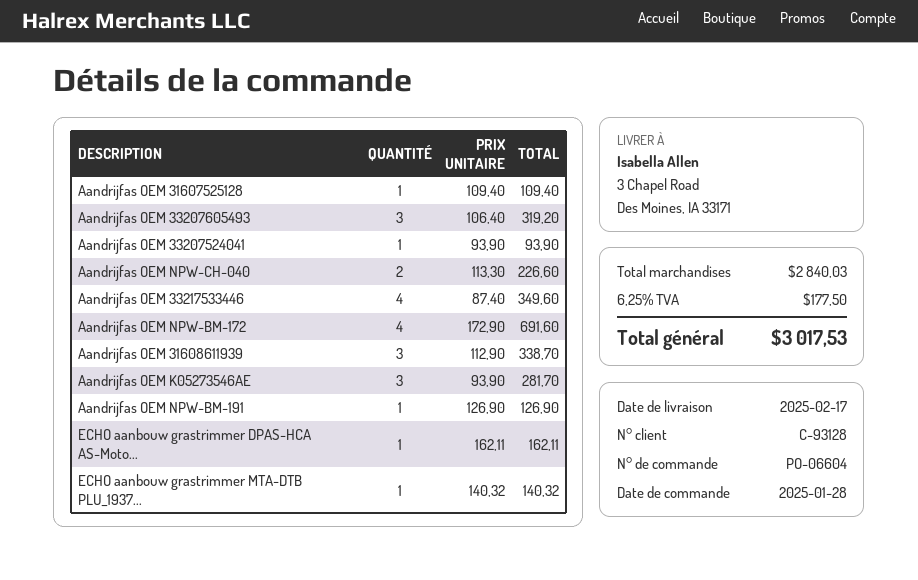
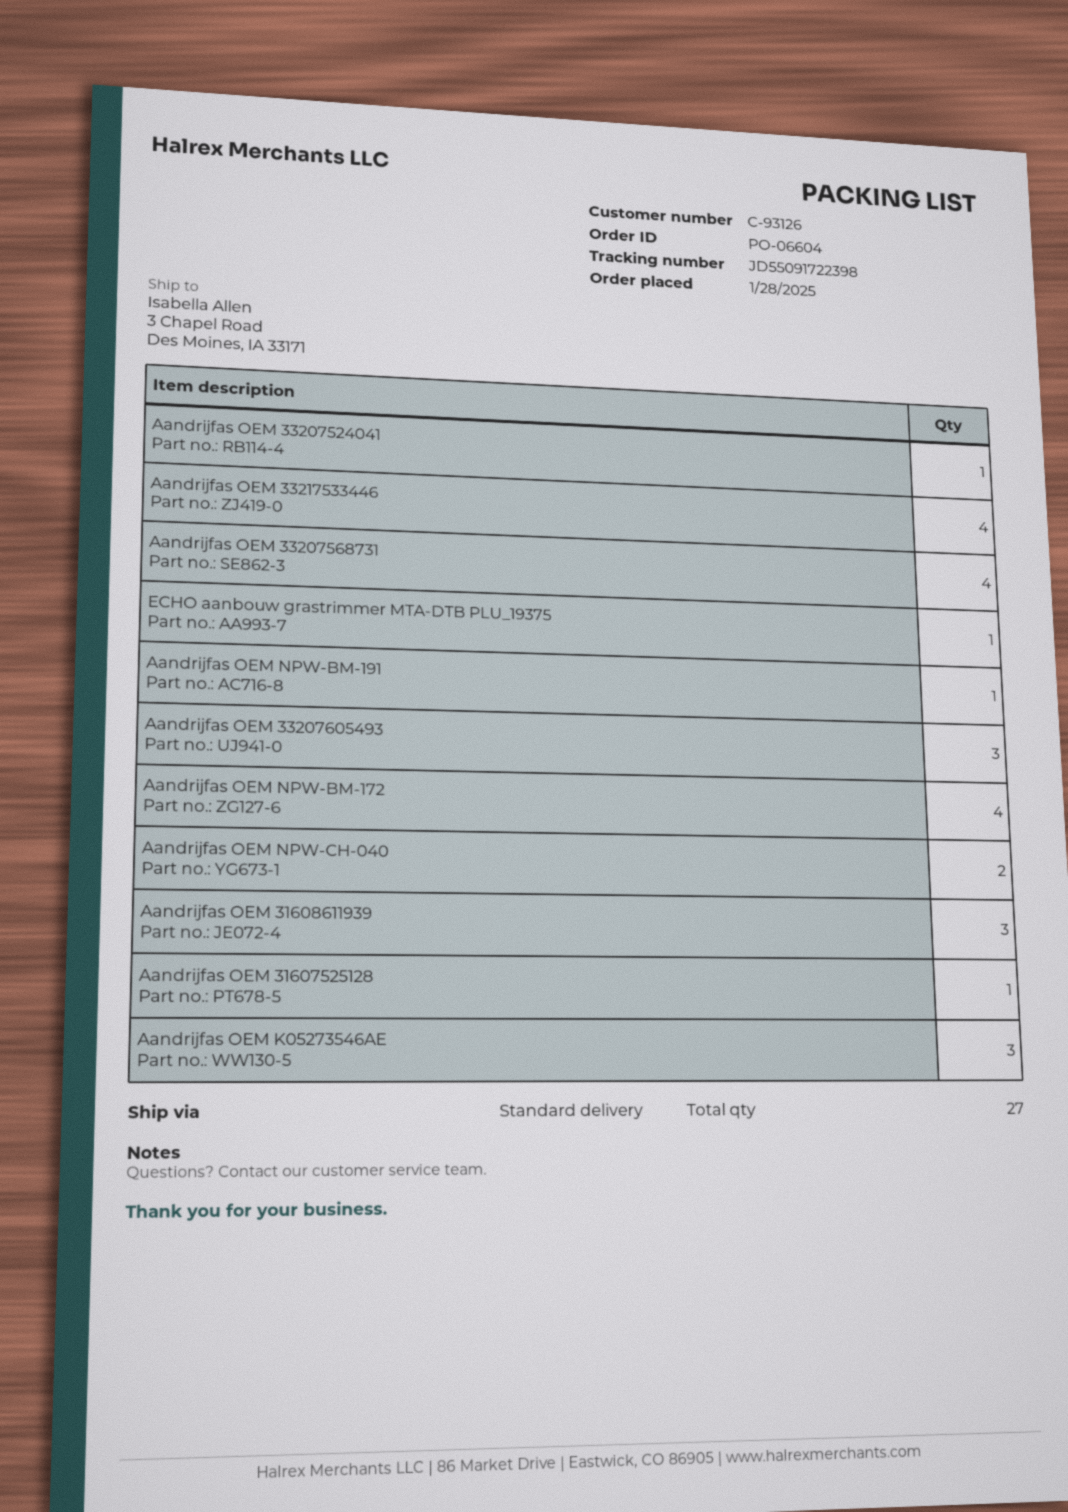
customer number: C-93128 -> C-93126
ECHO aanbouw grastrimmer DPAS-HCA AS-Moto...: 1 -> none
Aandrijfas OEM 33207568731: none -> 4

